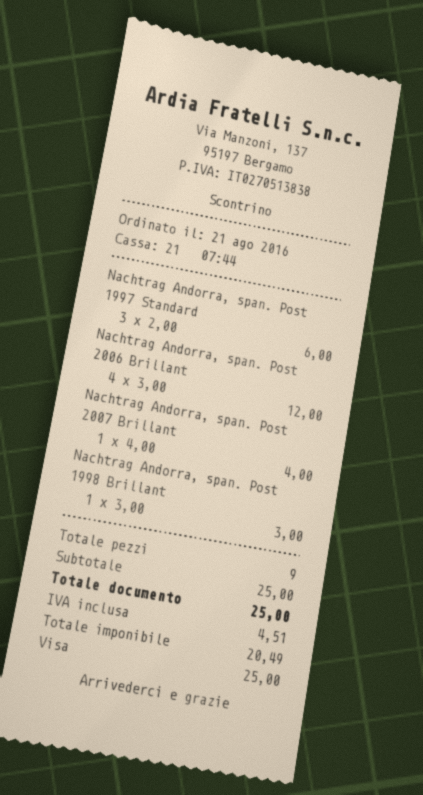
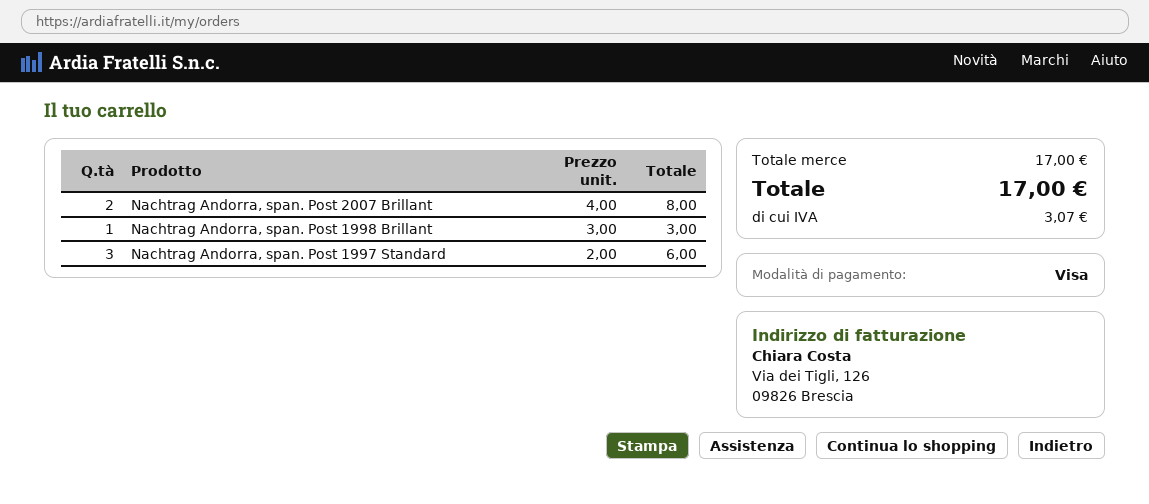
Nachtrag Andorra, span. Post 2006 Brillant: 4 x 3.00 = 12.00 -> none
Nachtrag Andorra, span. Post 2007 Brillant: 1 x 4.00 = 4.00 -> 2 x 4.00 = 8.00
subtotal: 25.00 -> 17.00
tax: 4.51 -> 3.07
total: 25.00 -> 17.00

